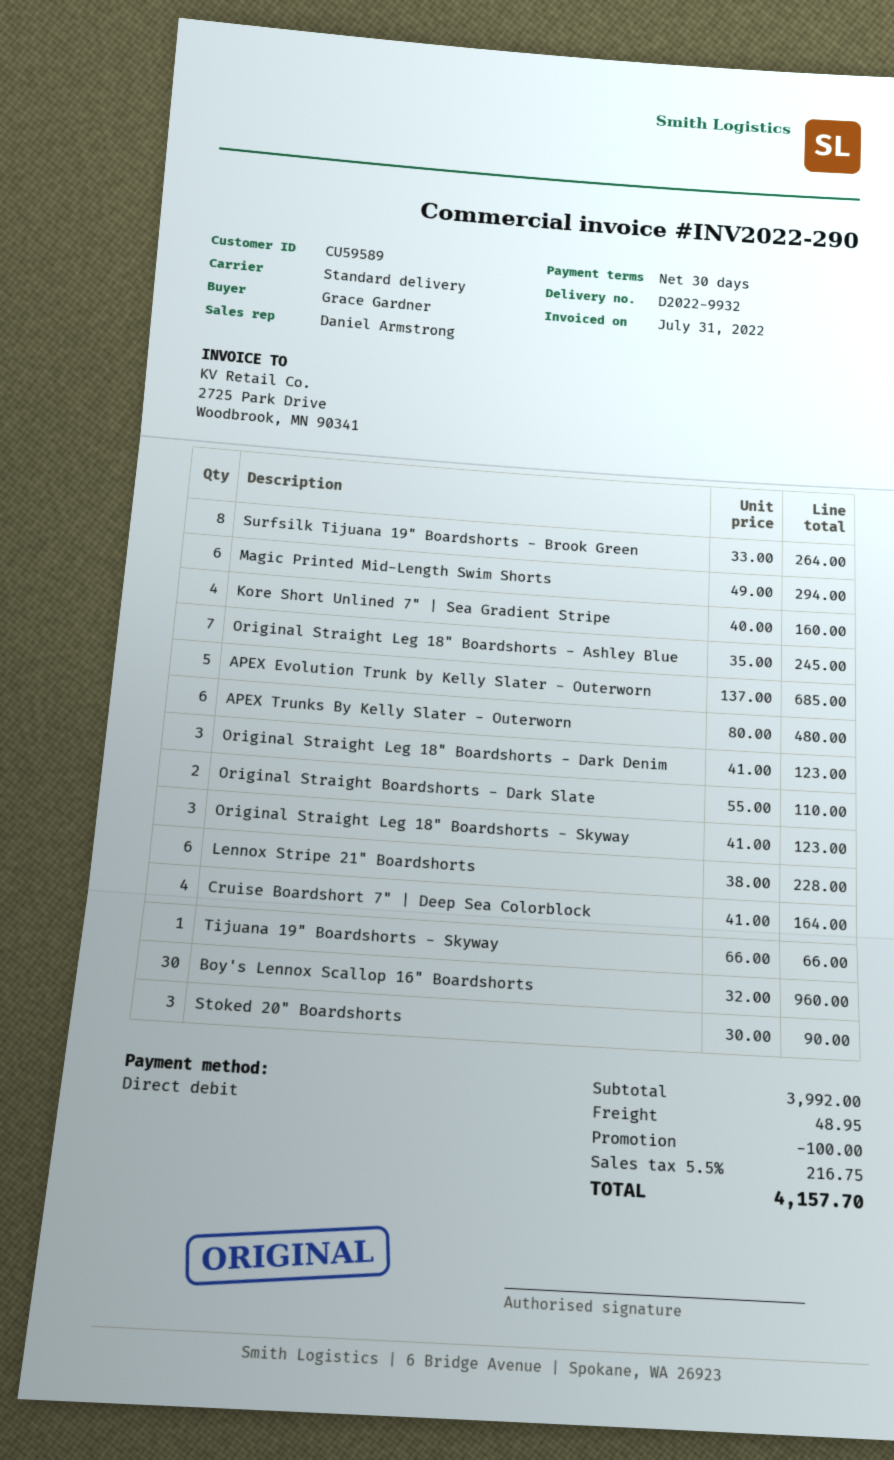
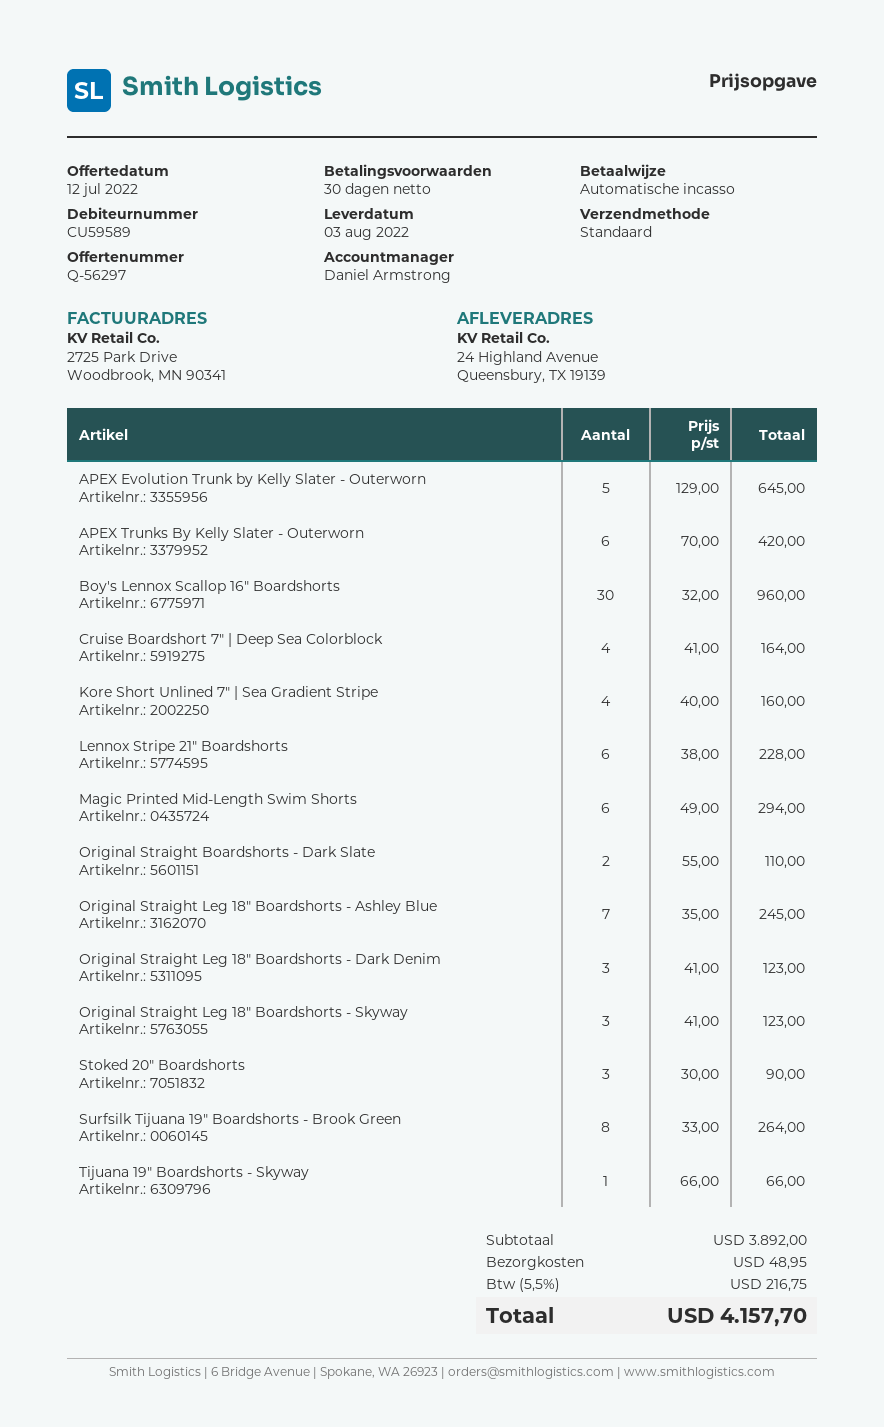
APEX Evolution Trunk by Kelly Slater - Outerworn: 5 x 137.00 = 685.00 -> 5 x 129.00 = 645.00
APEX Trunks By Kelly Slater - Outerworn: 6 x 80.00 = 480.00 -> 6 x 70.00 = 420.00
subtotal: 3992.00 -> 3892.00
discount: 100.00 -> none

